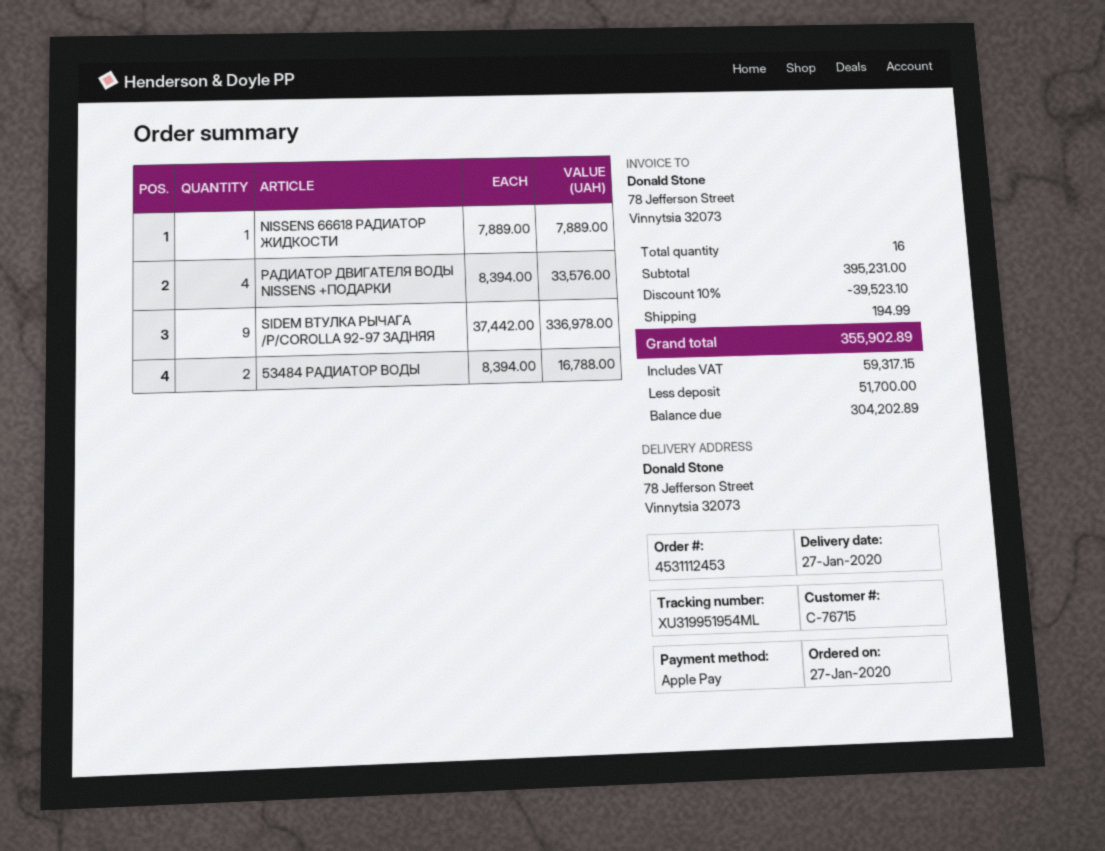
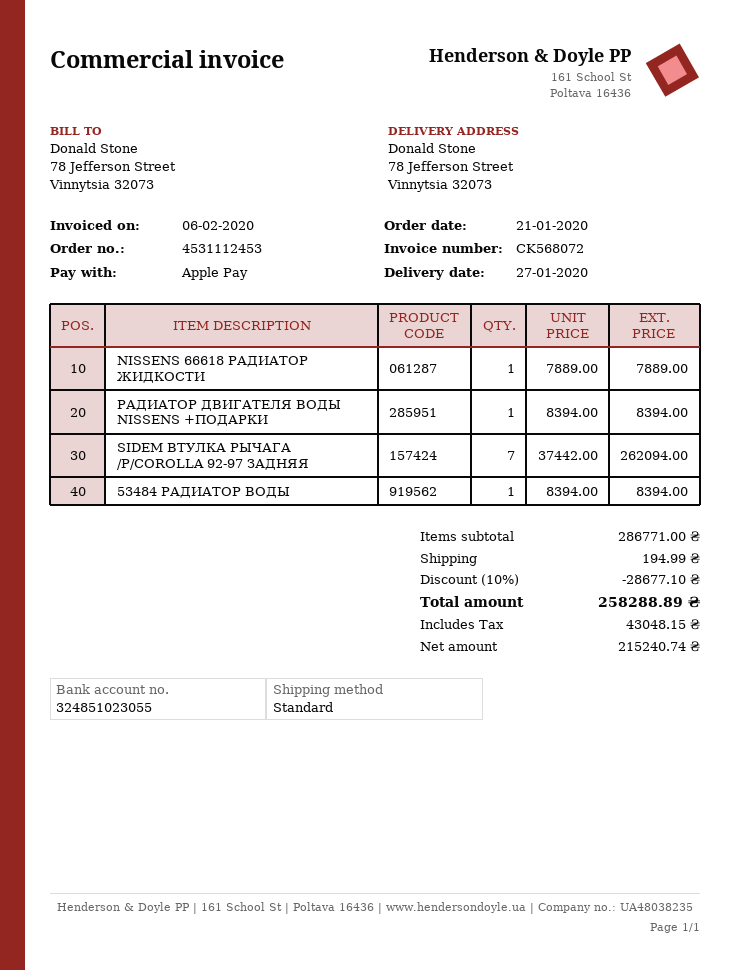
order date: 2020-01-27 -> 2020-01-21
РАДИАТОР ДВИГАТЕЛЯ ВОДЫ NISSENS +ПОДАРКИ: 4 x 8394.00 = 33576.00 -> 1 x 8394.00 = 8394.00
SIDEM ВТУЛКА РЫЧАГА /P/COROLLA 92-97 ЗАДНЯЯ: 9 x 37442.00 = 336978.00 -> 7 x 37442.00 = 262094.00
53484 РАДИАТОР ВОДЫ: 2 x 8394.00 = 16788.00 -> 1 x 8394.00 = 8394.00
subtotal: 395231.00 -> 286771.00
discount: 10% = 39523.10 -> 10% = 28677.10
tax: 59317.15 -> 43048.15
total: 355902.89 -> 258288.89

